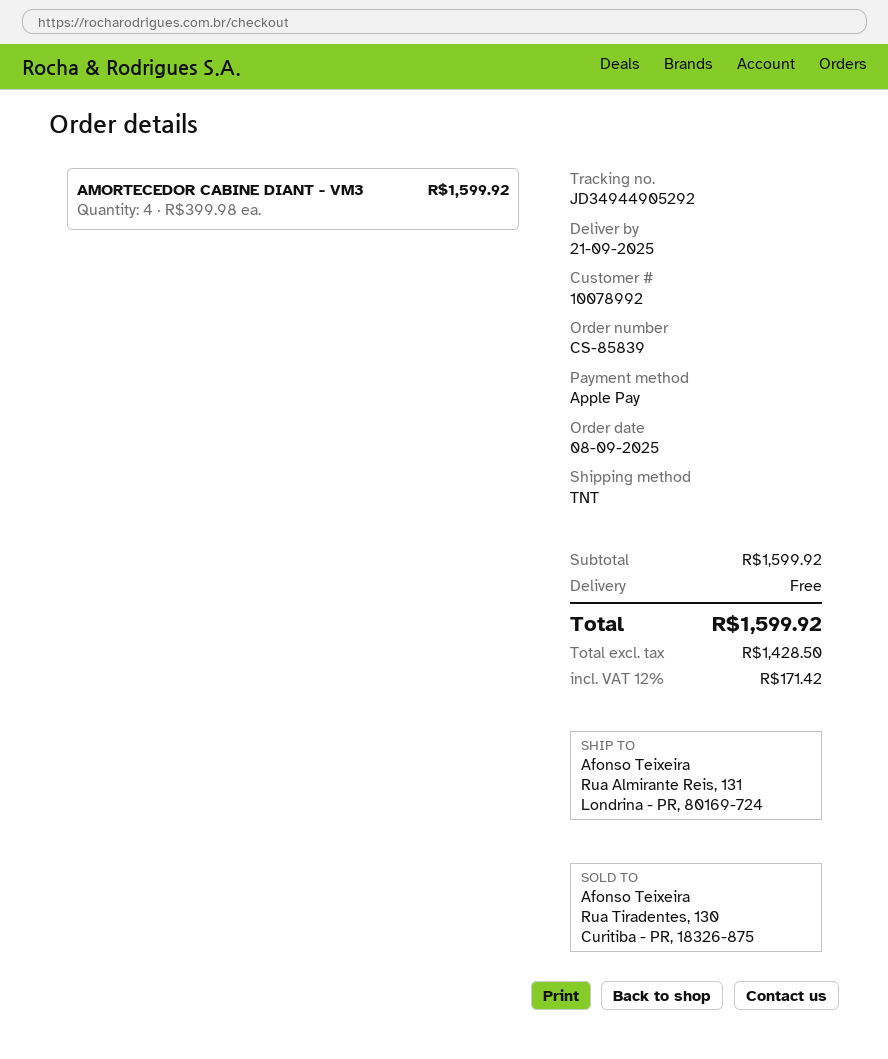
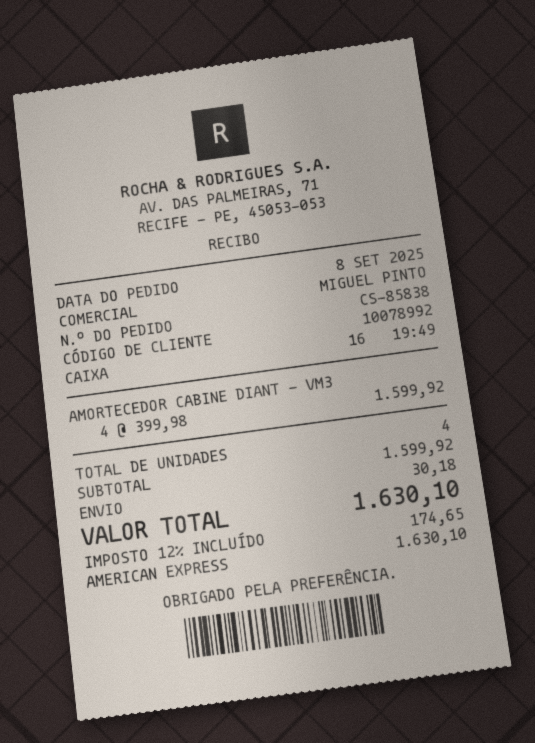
order number: CS-85839 -> CS-85838
payment method: Apple Pay -> American Express
shipping: 0.00 -> 30.18
tax: 12% = 171.42 -> 12% = 174.65
total: 1599.92 -> 1630.10

